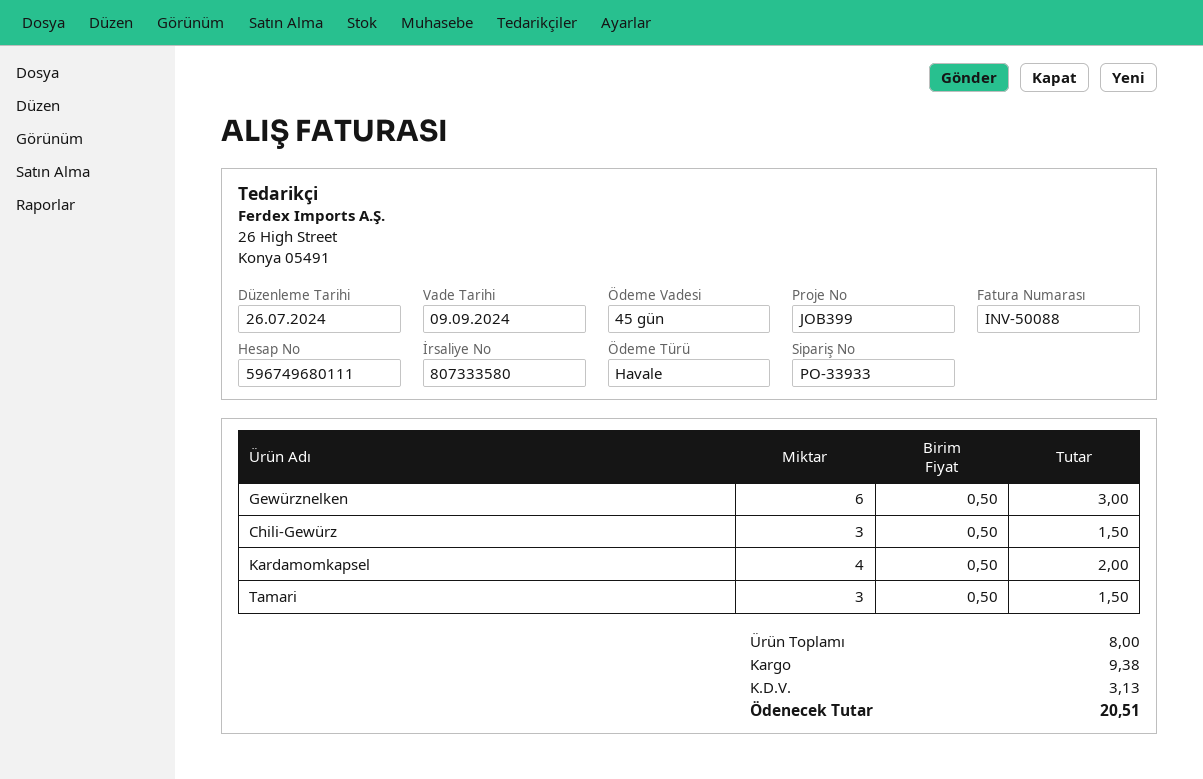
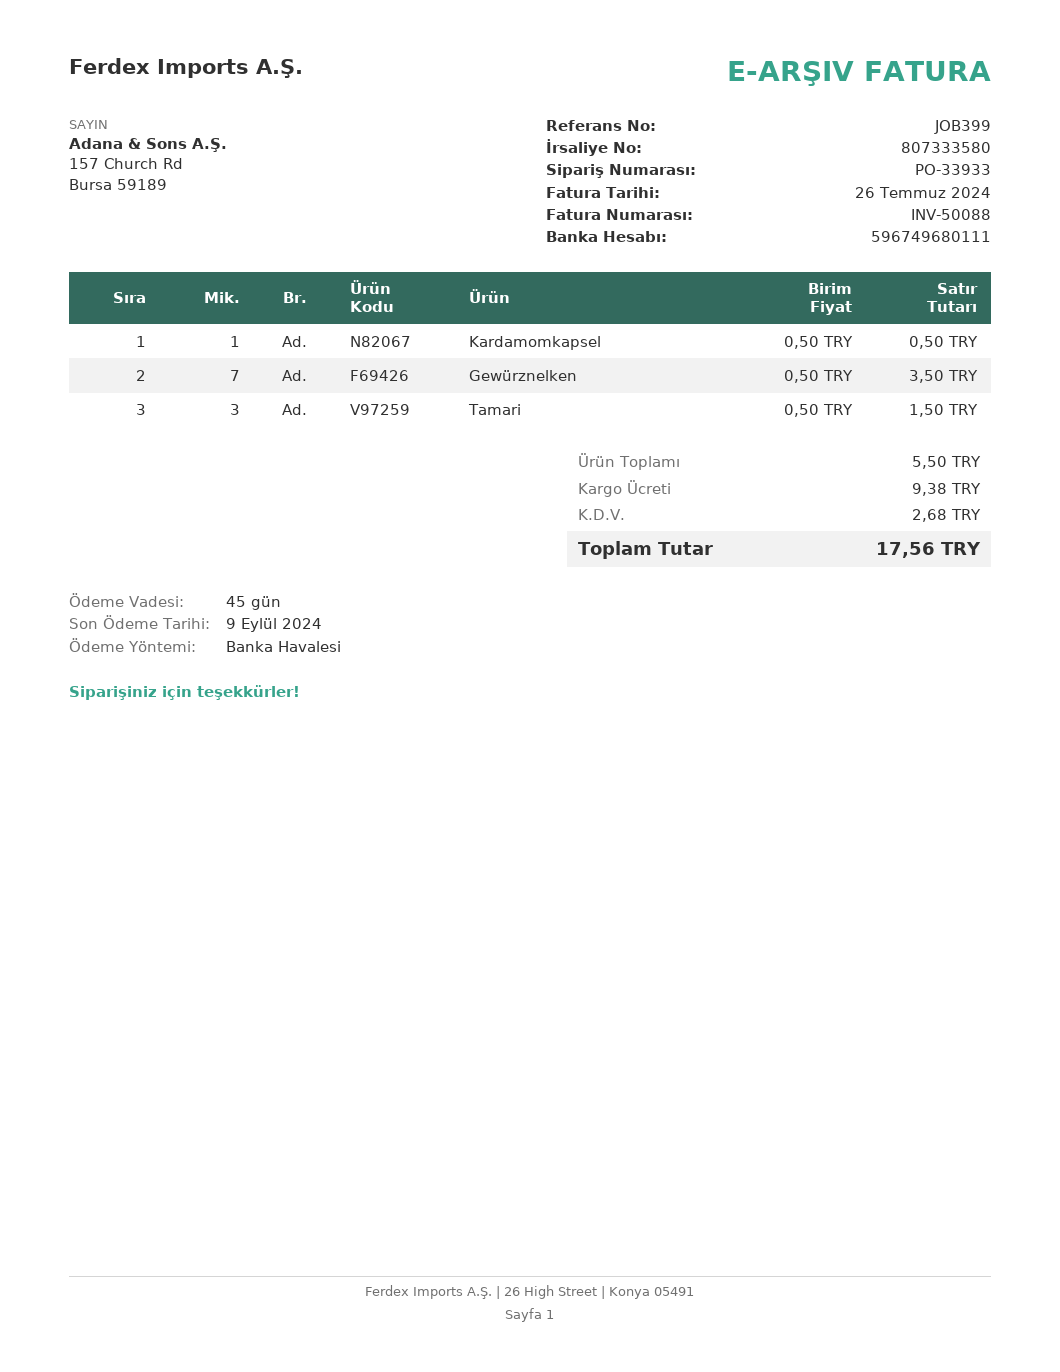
Gewürznelken: 6 x 0.50 = 3.00 -> 7 x 0.50 = 3.50
Chili-Gewürz: 3 x 0.50 = 1.50 -> none
Kardamomkapsel: 4 x 0.50 = 2.00 -> 1 x 0.50 = 0.50
subtotal: 8.00 -> 5.50
tax: 3.13 -> 2.68
total: 20.51 -> 17.56

